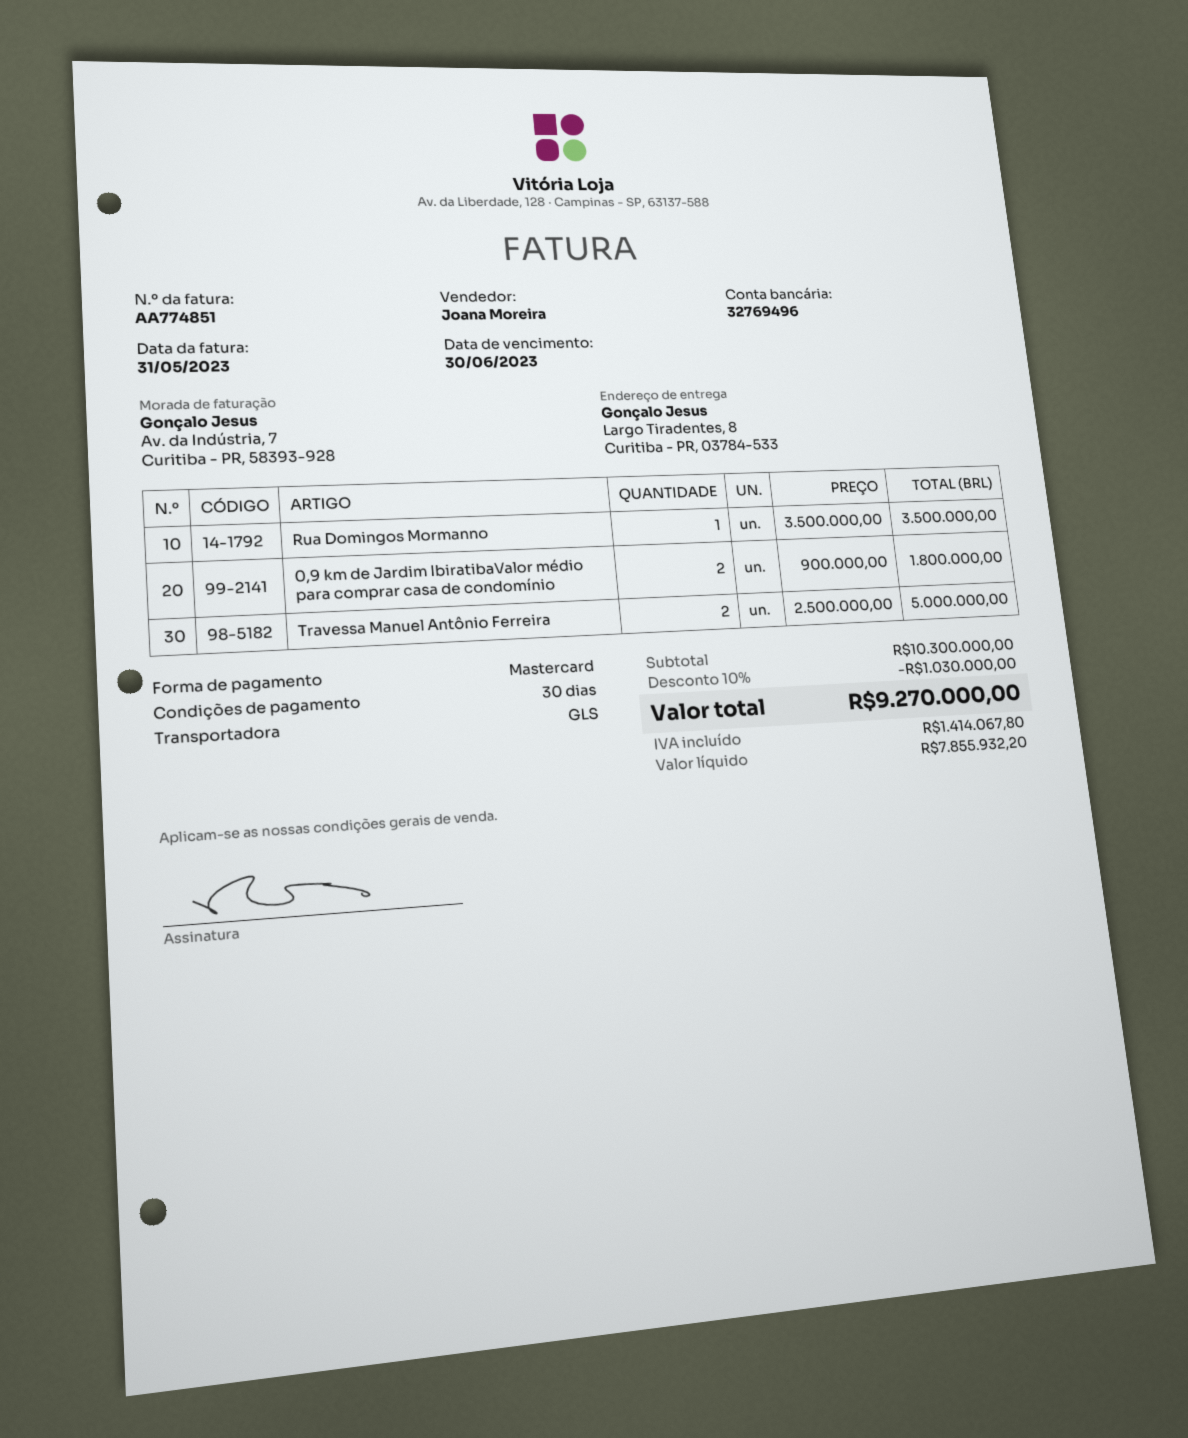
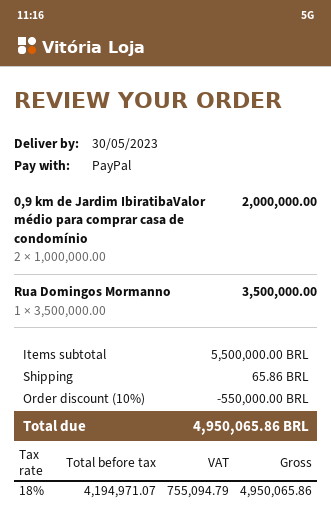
payment method: Mastercard -> PayPal
0,9 km de Jardim IbiratibaValor médio para comprar casa de condomínio: 2 x 900000.00 = 1800000.00 -> 2 x 1000000.00 = 2000000.00
Travessa Manuel Antônio Ferreira: 2 x 2500000.00 = 5000000.00 -> none
subtotal: 10300000.00 -> 5500000.00
discount: 10% = 1030000.00 -> 10% = 550000.00
shipping: none -> 65.86
net: 7855932.20 -> 4194971.07
tax: 1414067.80 -> 755094.79
total: 9270000.00 -> 4950065.86

